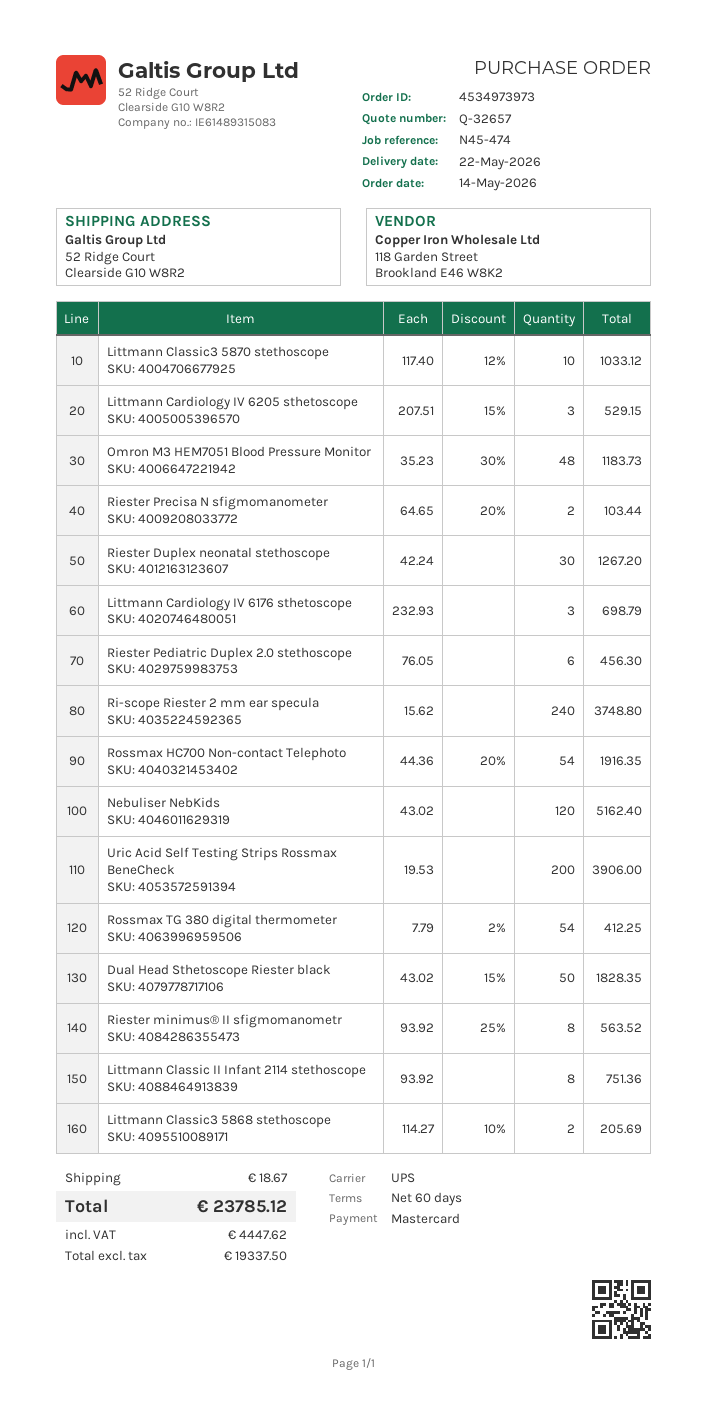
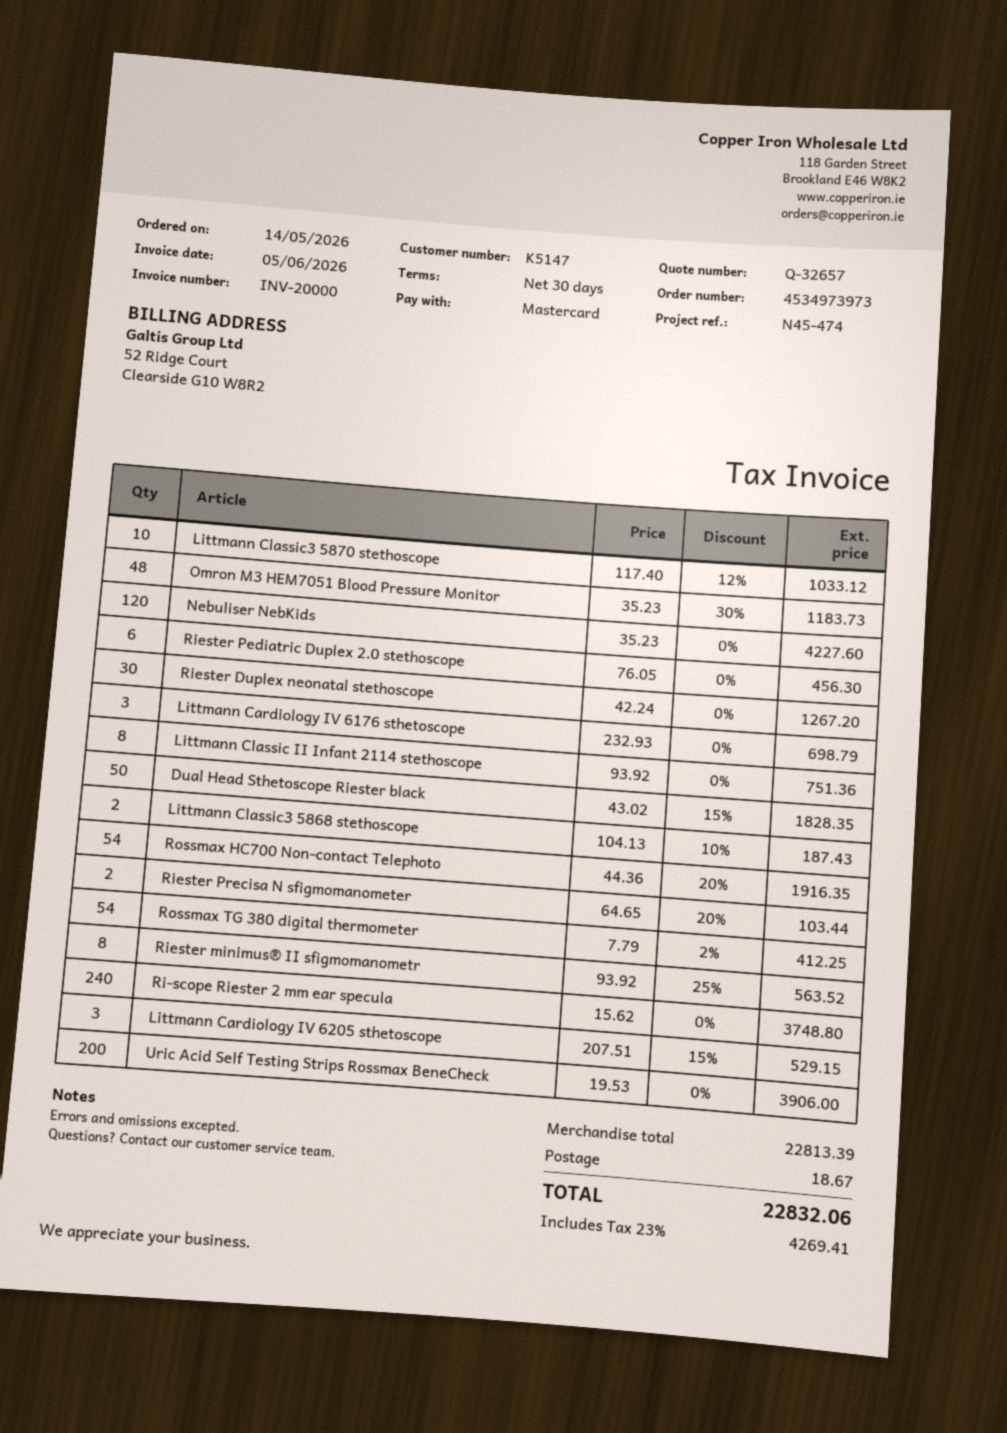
payment terms: 60 days -> 30 days
Nebuliser NebKids: 120 x 43.02 = 5162.40 -> 120 x 35.23 = 4227.60
Littmann Classic3 5868 stethoscope: 2 x 114.27 - 10% = 205.69 -> 2 x 104.13 - 10% = 187.43
tax: 4447.62 -> 4269.41
total: 23785.12 -> 22832.06

